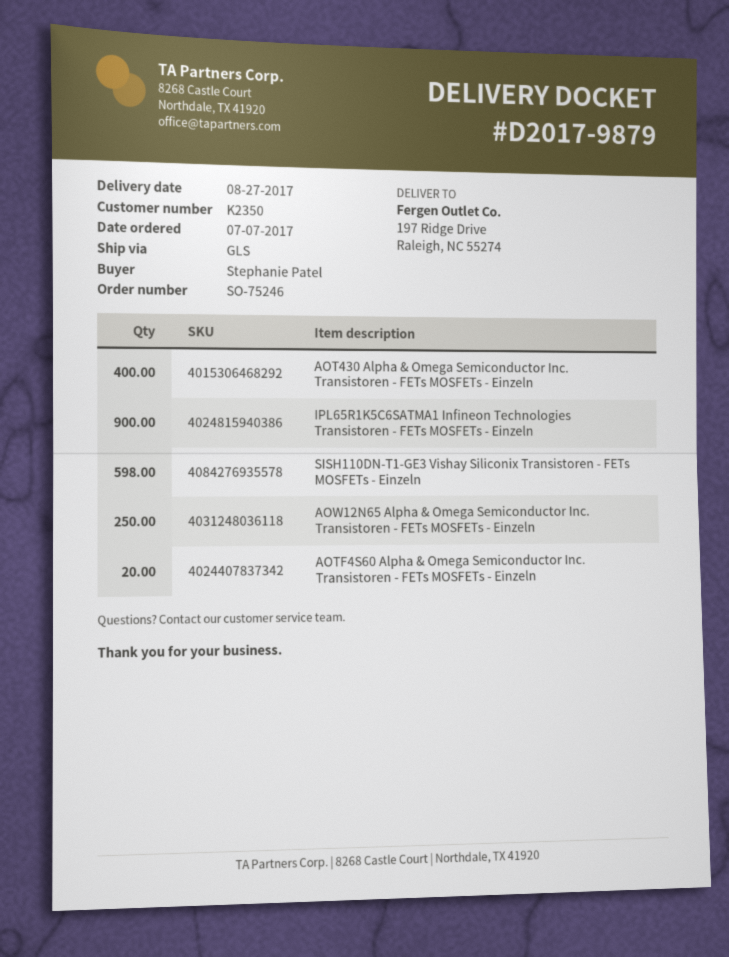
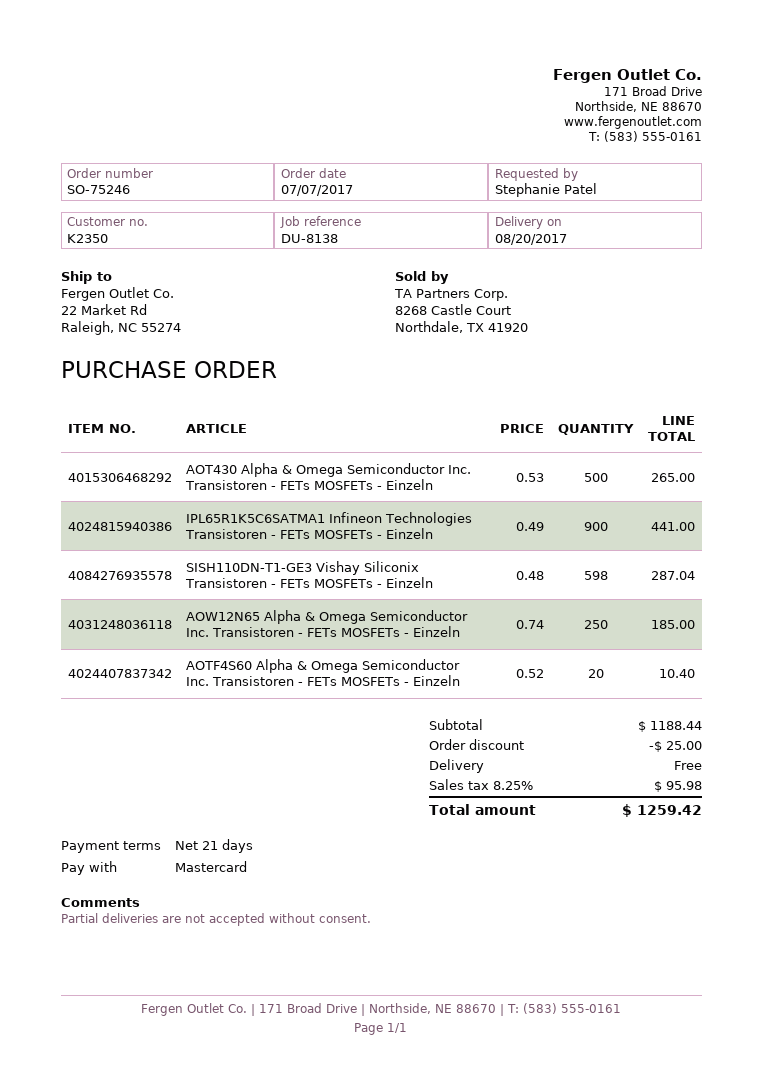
delivery date: 2017-08-27 -> 2017-08-20
ship to: 197 Ridge Drive, Raleigh, NC 55274 -> 22 Market Rd, Raleigh, NC 55274
AOT430 Alpha & Omega Semiconductor Inc. Transistoren - FETs MOSFETs - Einzeln: 400 -> 500

